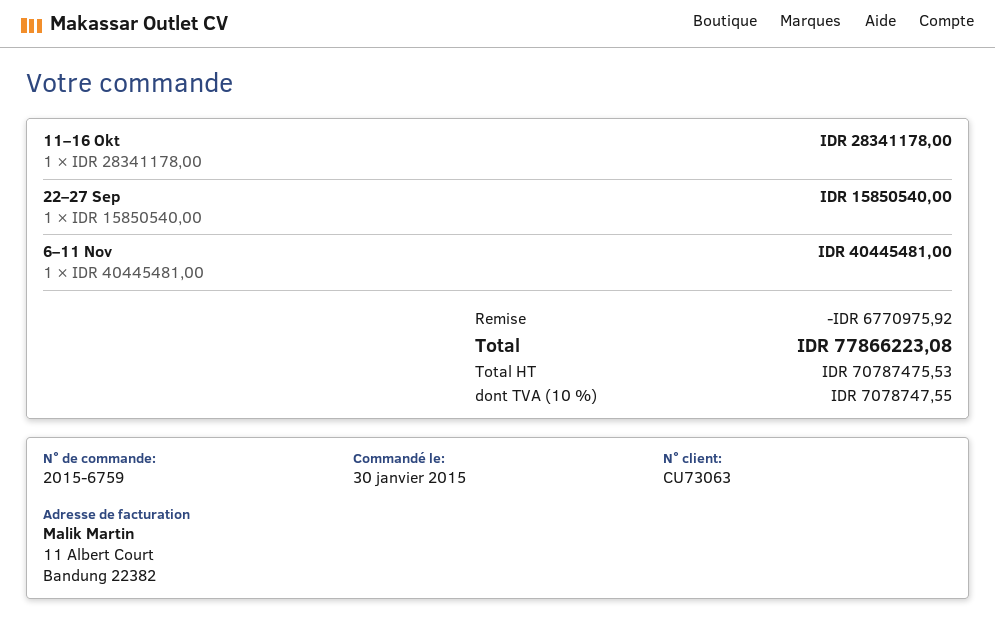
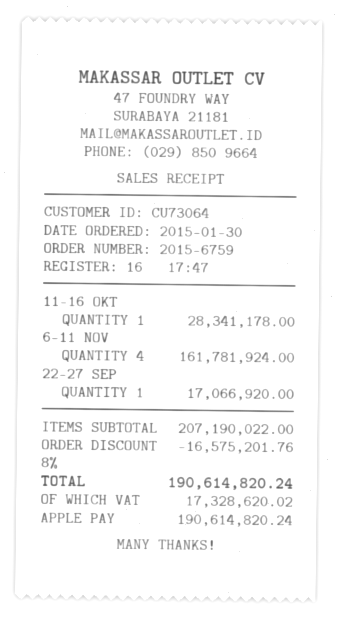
customer number: CU73063 -> CU73064
22–27 Sep: 1 for 15850540.00 -> 1 for 17066920.00
6–11 Nov: 1 for 40445481.00 -> 4 for 161781924.00
discount: 6770975.92 -> 16575201.76
tax: 7078747.55 -> 17328620.02
total: 77866223.08 -> 190614820.24

